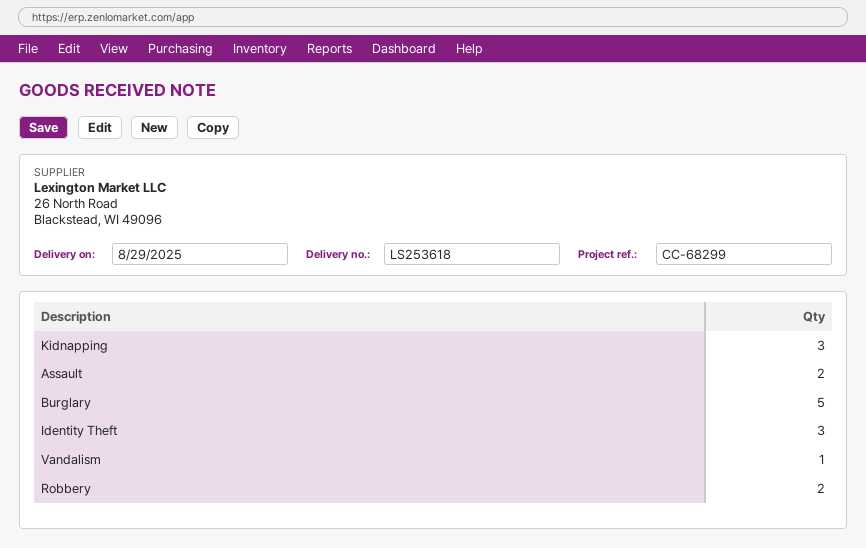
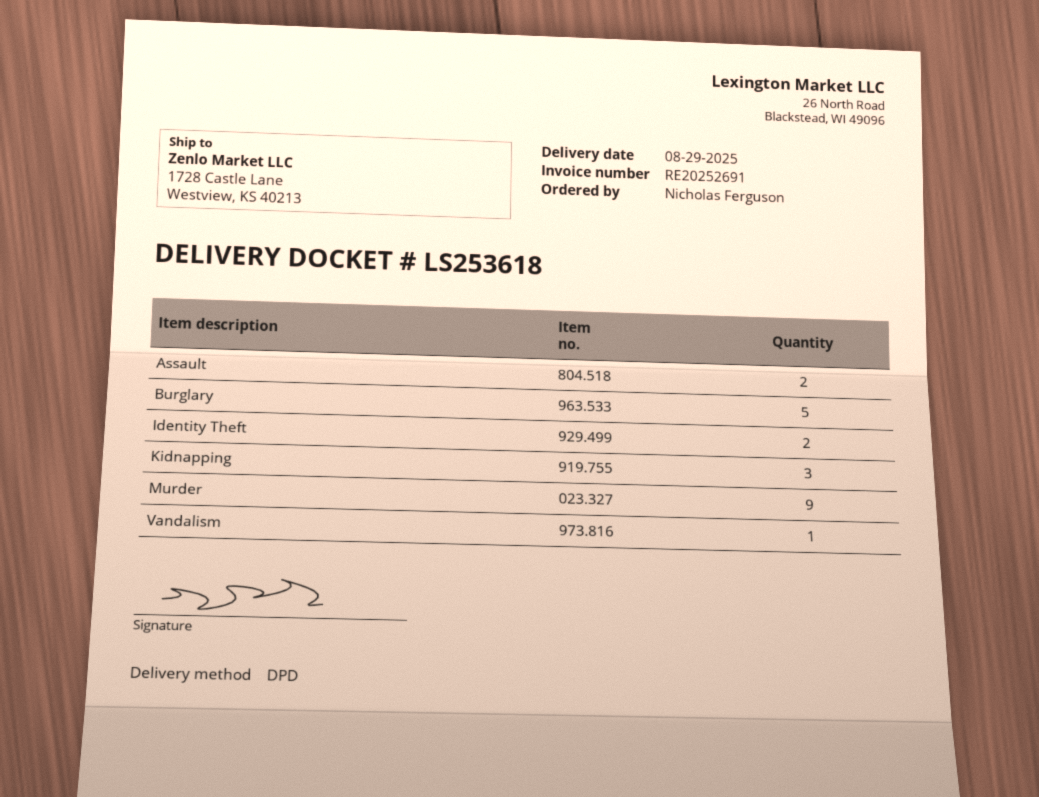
Identity Theft: 3 -> 2
Robbery: 2 -> none
Murder: none -> 9

